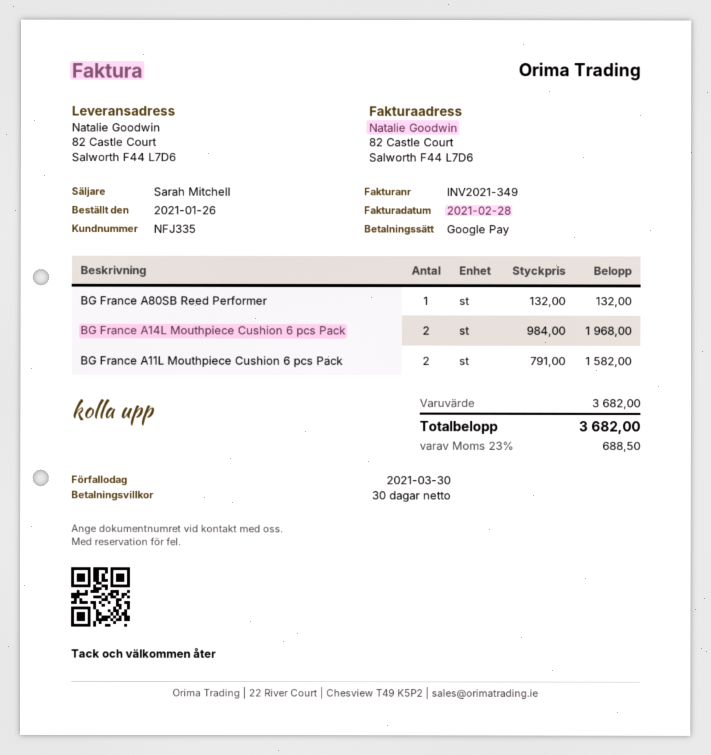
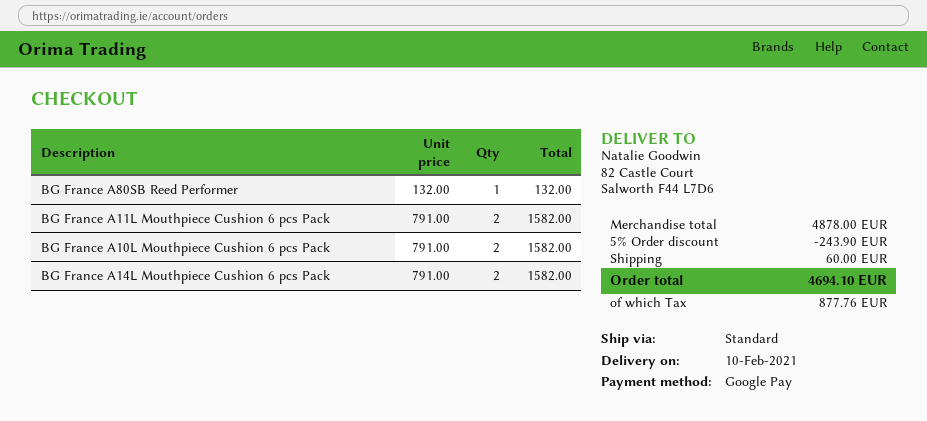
BG France A14L Mouthpiece Cushion 6 pcs Pack: 2 x 984.00 = 1968.00 -> 2 x 791.00 = 1582.00
BG France A10L Mouthpiece Cushion 6 pcs Pack: none -> 2 x 791.00 = 1582.00
subtotal: 3682.00 -> 4878.00
discount: none -> 5% = 243.90
shipping: none -> 60.00
tax: 688.50 -> 877.76
total: 3682.00 -> 4694.10

